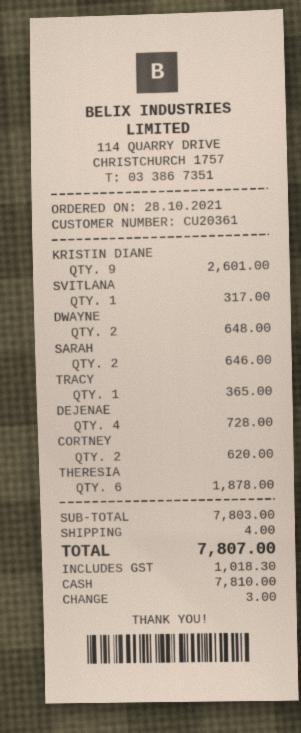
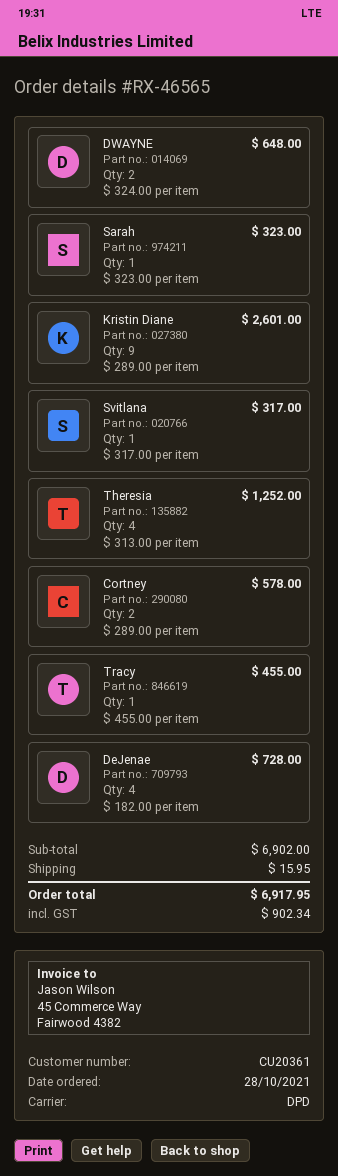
SARAH: 2 for 646.00 -> 1 for 323.00
TRACY: 1 for 365.00 -> 1 for 455.00
CORTNEY: 2 for 620.00 -> 2 for 578.00
THERESIA: 6 for 1878.00 -> 4 for 1252.00
subtotal: 7803.00 -> 6902.00
shipping: 4.00 -> 15.95
tax: 1018.30 -> 902.34
total: 7807.00 -> 6917.95

